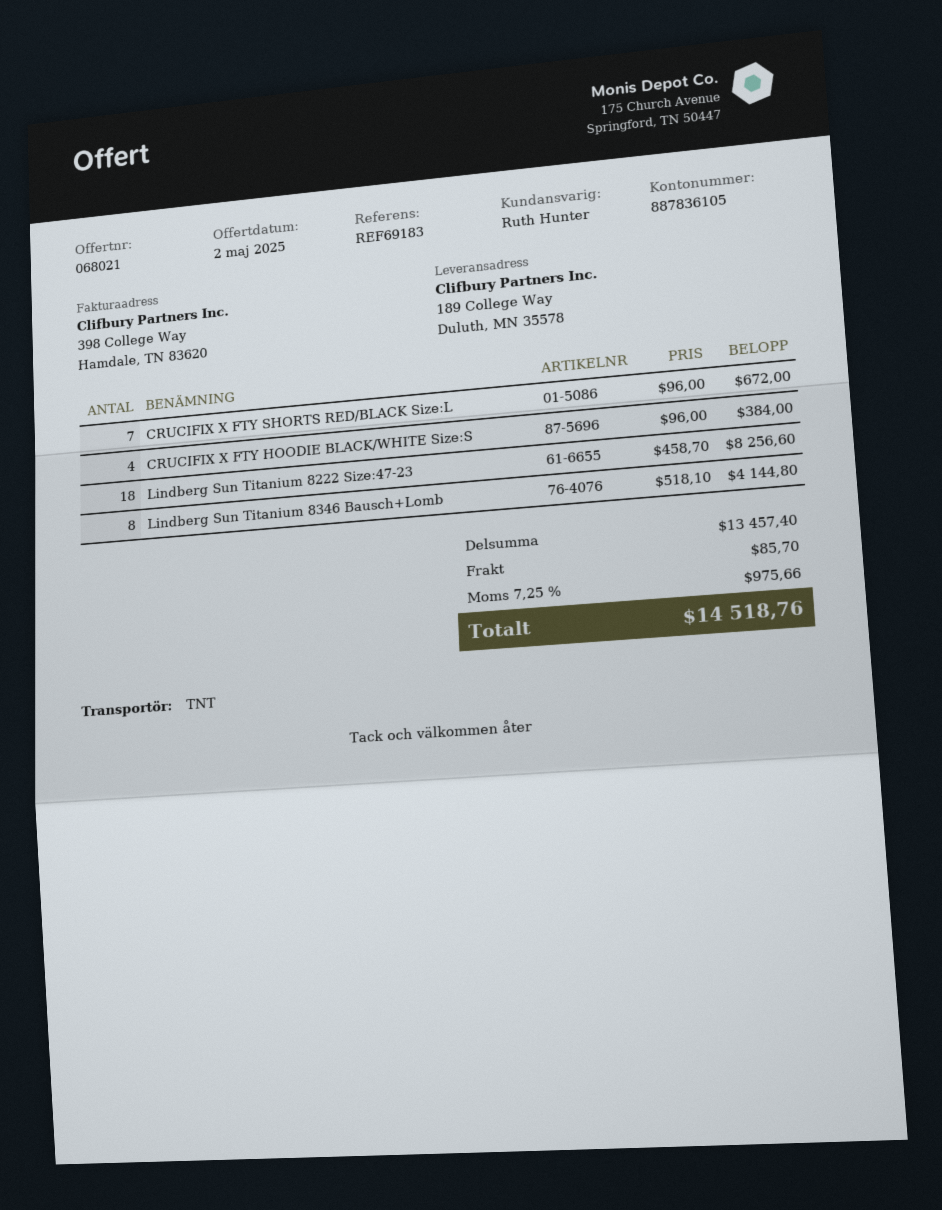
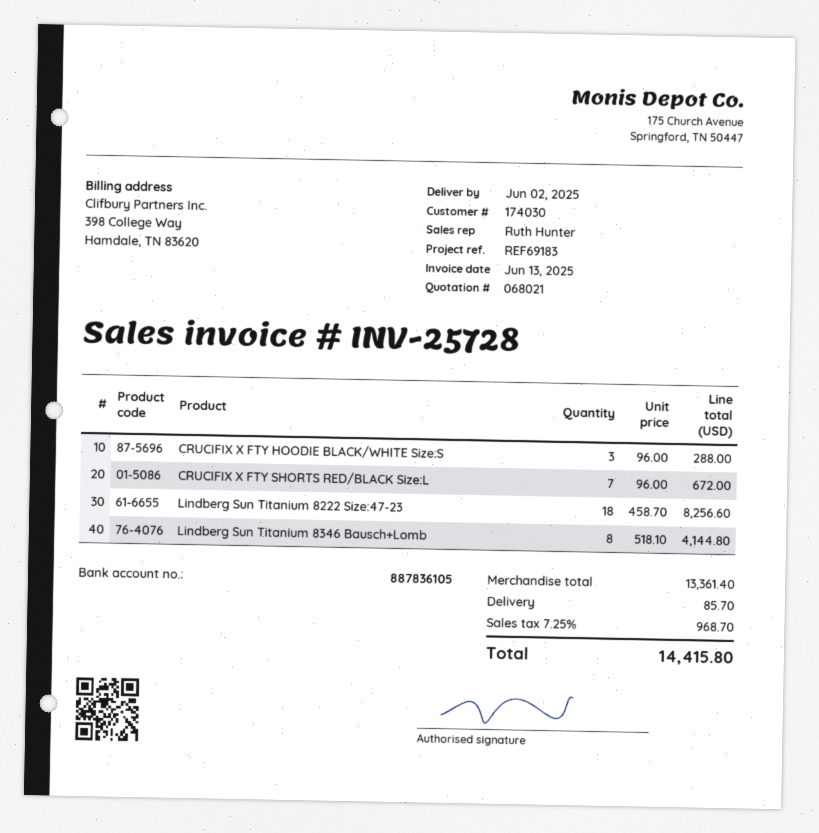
CRUCIFIX X FTY HOODIE BLACK/WHITE Size:S: 4 x 96.00 = 384.00 -> 3 x 96.00 = 288.00
subtotal: 13457.40 -> 13361.40
tax: 7.25% = 975.66 -> 7.25% = 968.70
total: 14518.76 -> 14415.80

